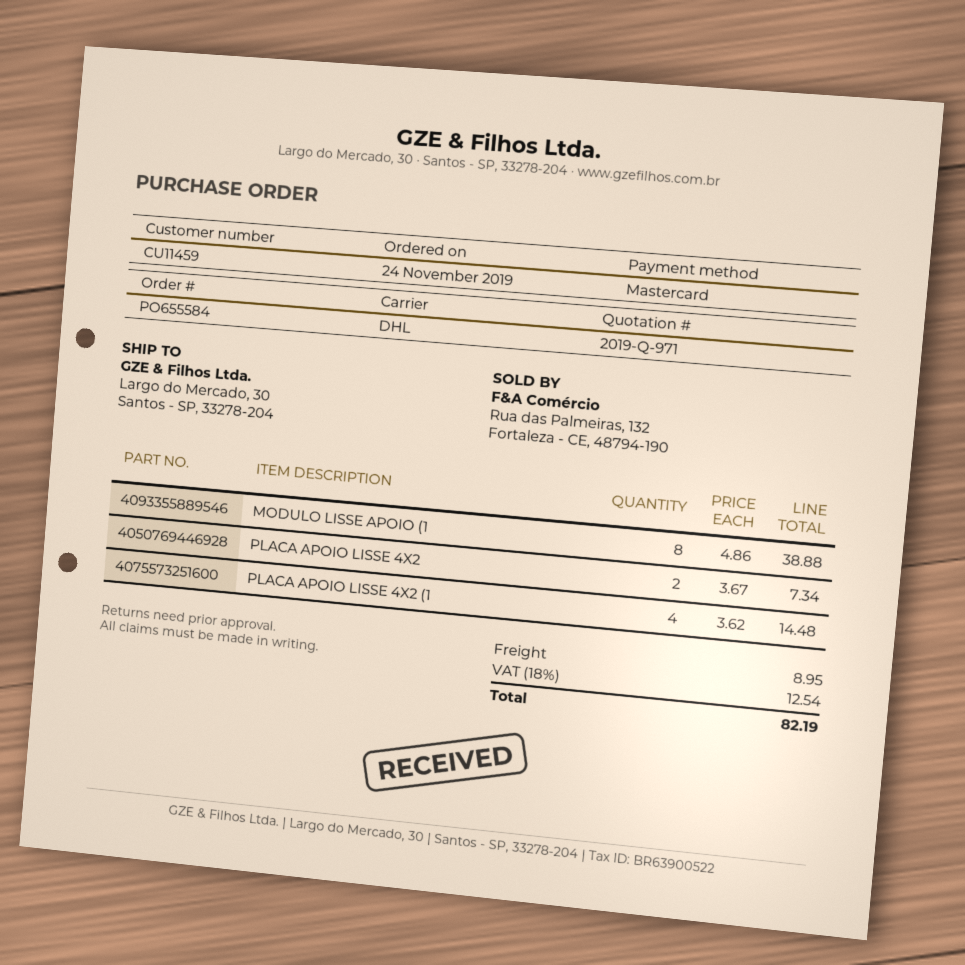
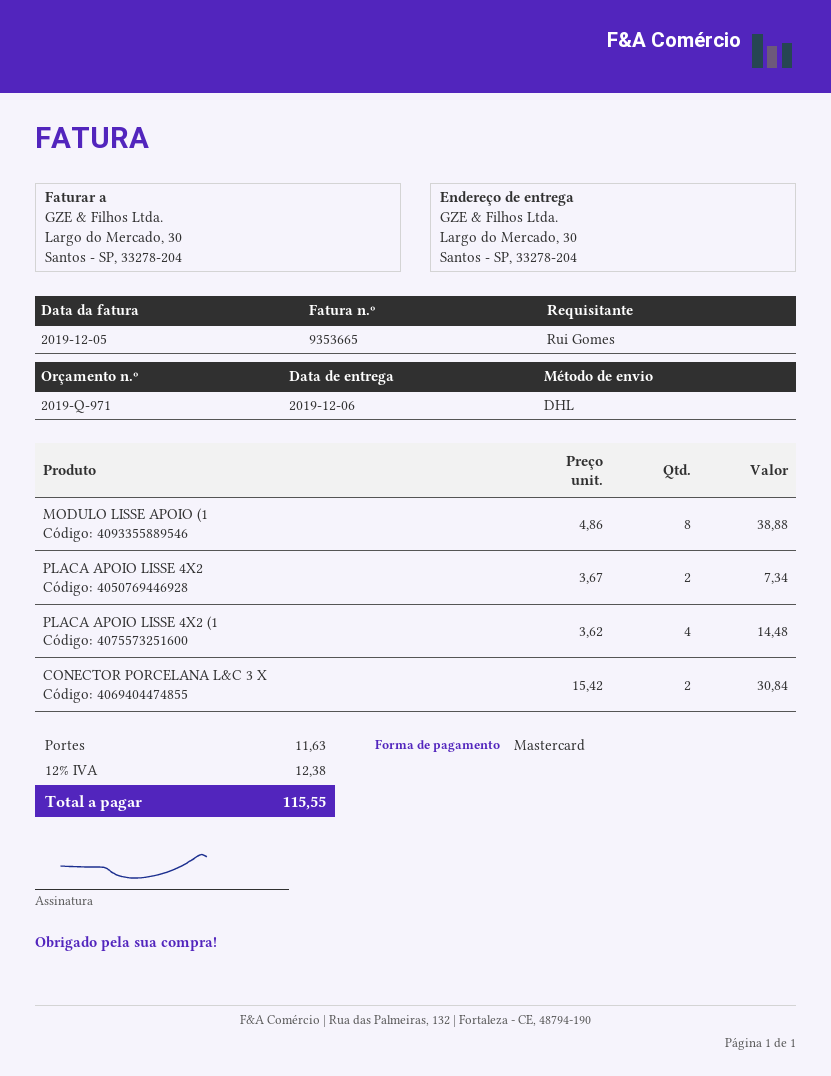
CONECTOR PORCELANA L&C 3 X: none -> 2 x 15.42 = 30.84
shipping: 8.95 -> 11.63
tax: 18% = 12.54 -> 12% = 12.38
total: 82.19 -> 115.55

